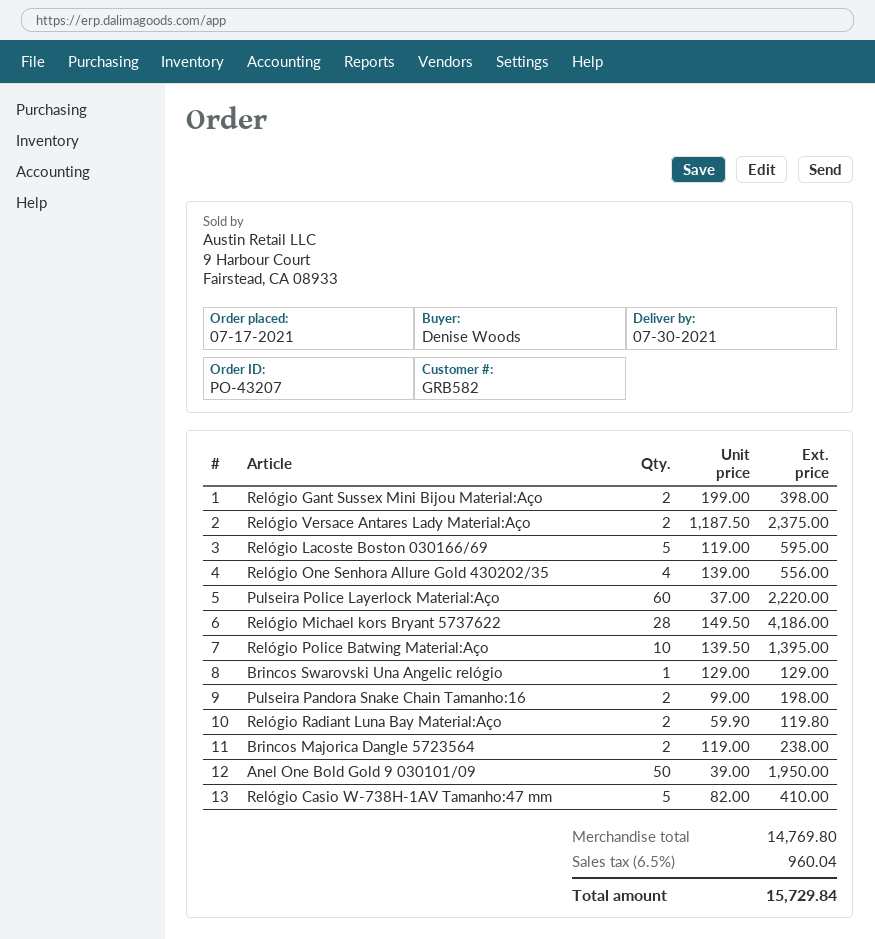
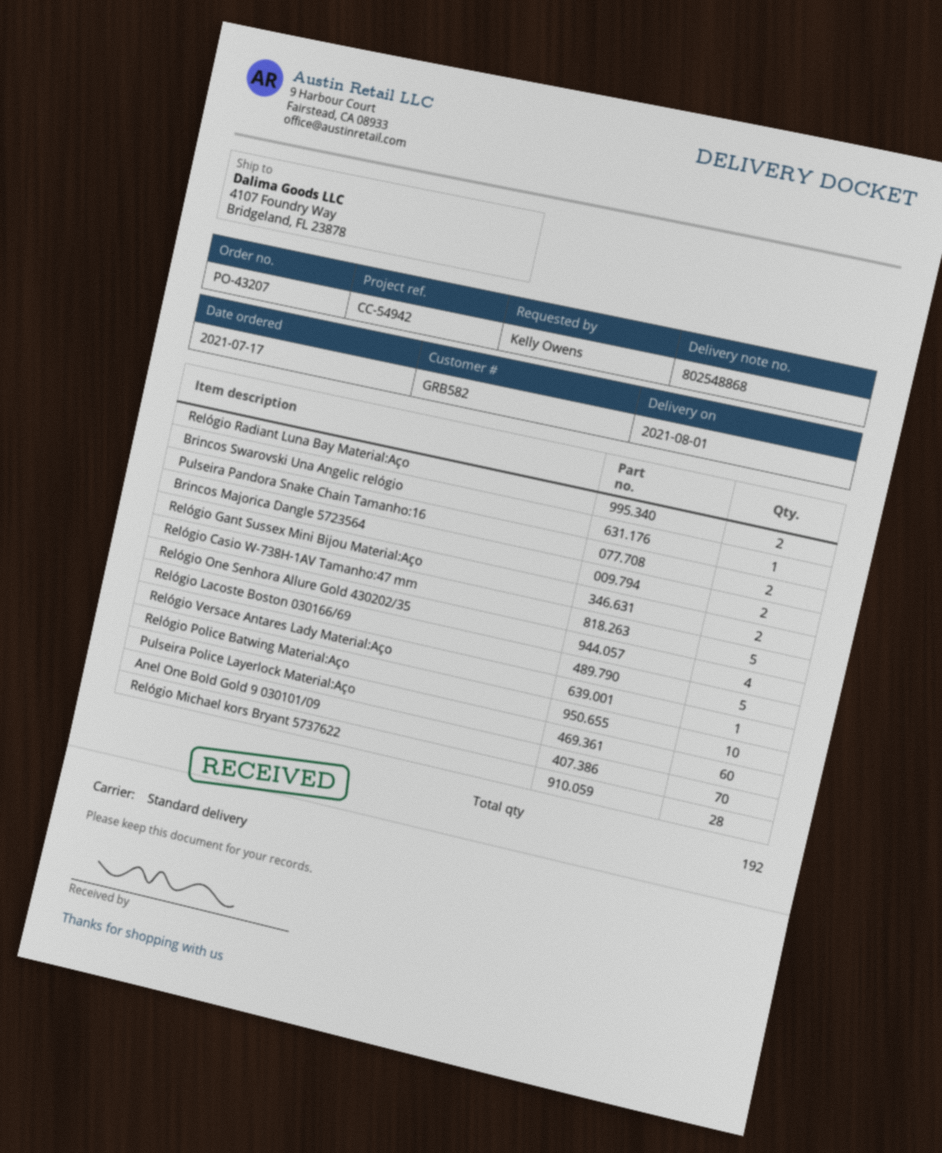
delivery date: 2021-07-30 -> 2021-08-01
ordered by: Denise Woods -> Kelly Owens
Relógio Versace Antares Lady Material:Aço: 2 -> 1
Anel One Bold Gold 9 030101/09: 50 -> 70

